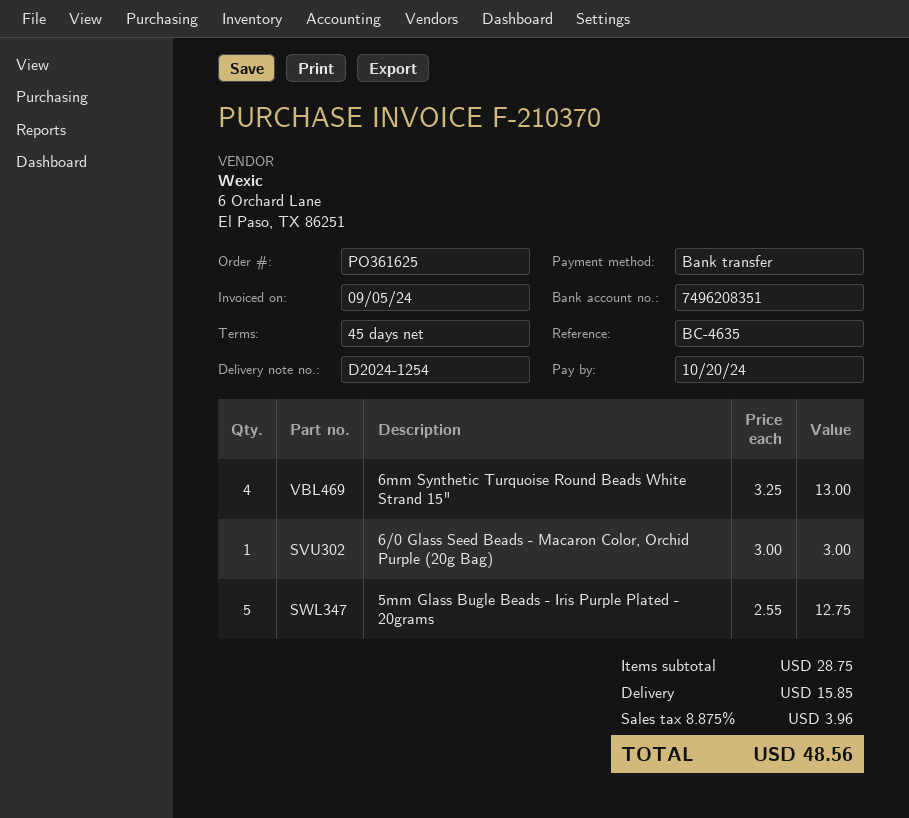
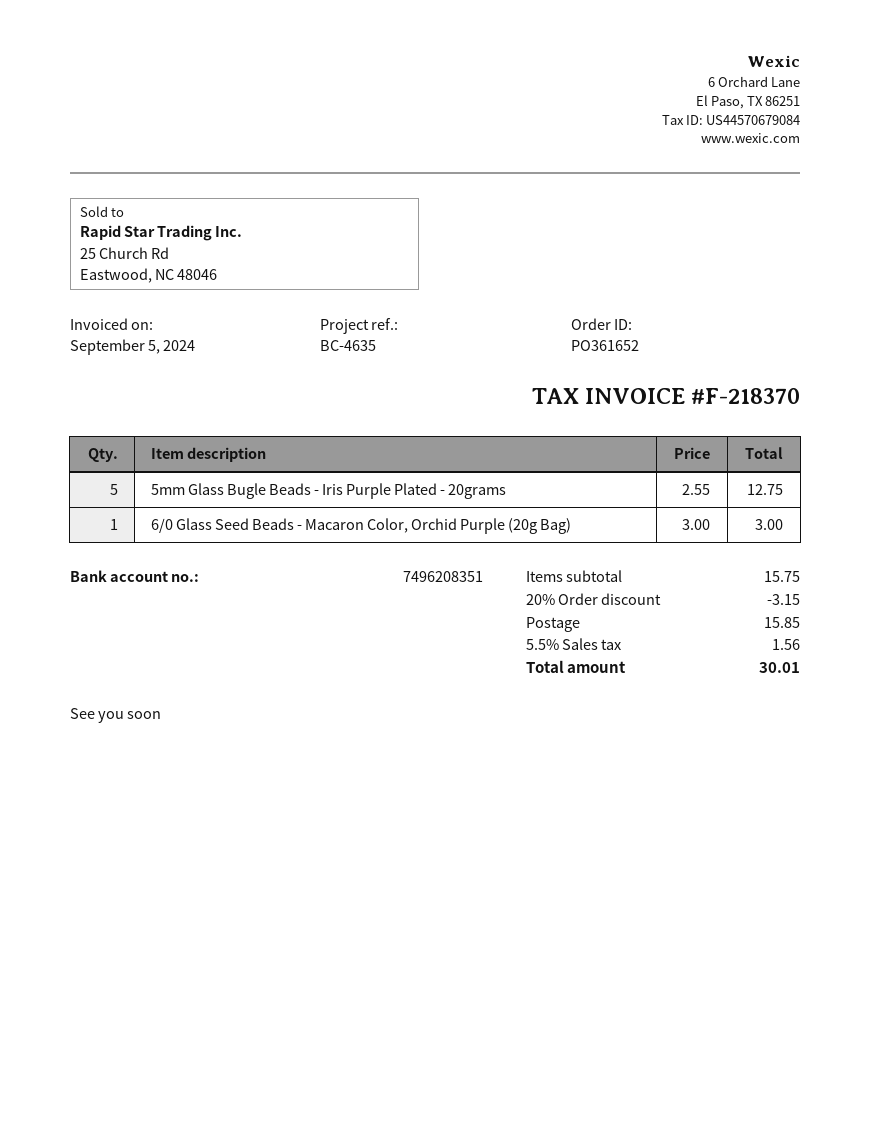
order number: PO361625 -> PO361652
invoice number: F-210370 -> F-218370
6mm Synthetic Turquoise Round Beads White Strand 15": 4 x 3.25 = 13.00 -> none
subtotal: 28.75 -> 15.75
discount: none -> 20% = 3.15
tax: 8.875% = 3.96 -> 5.5% = 1.56
total: 48.56 -> 30.01

